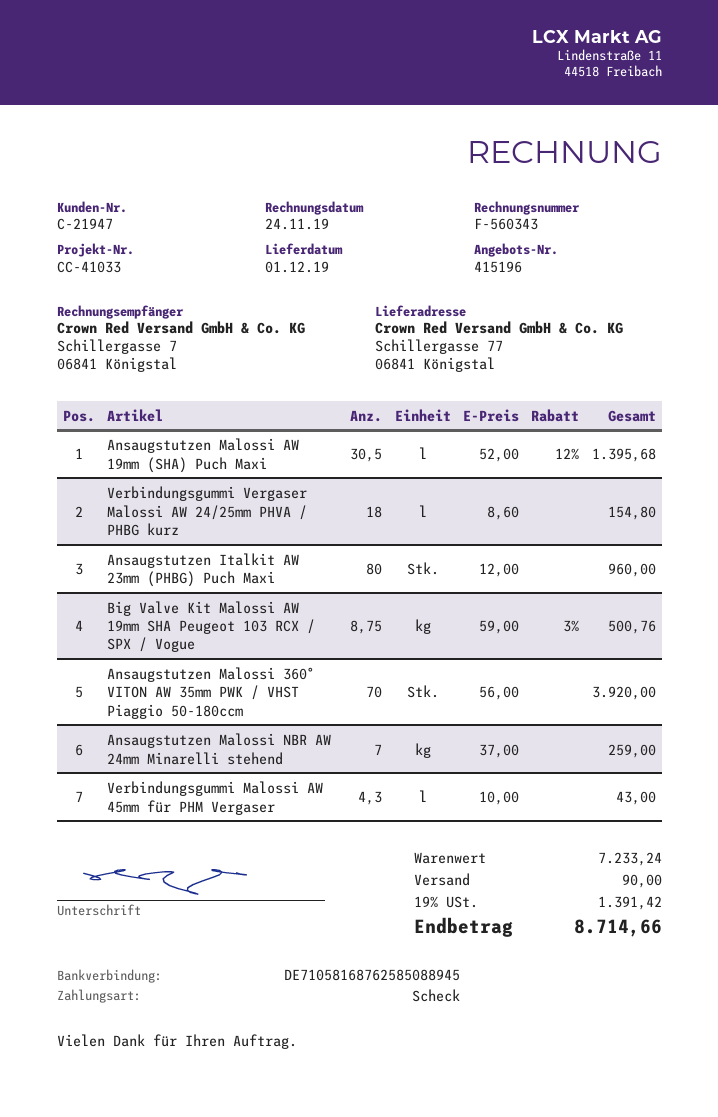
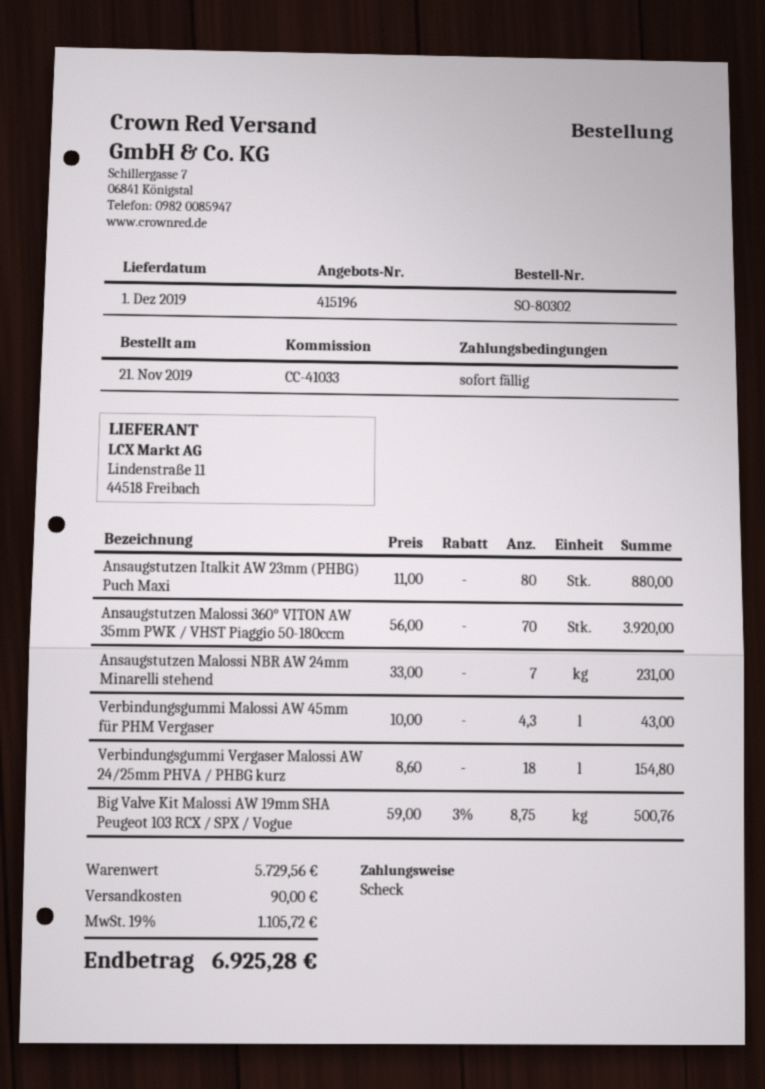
Ansaugstutzen Malossi AW 19mm (SHA) Puch Maxi: 30.5 x 52.00 - 12% = 1395.68 -> none
Ansaugstutzen Italkit AW 23mm (PHBG) Puch Maxi: 80 x 12.00 = 960.00 -> 80 x 11.00 = 880.00
Ansaugstutzen Malossi NBR AW 24mm Minarelli stehend: 7 x 37.00 = 259.00 -> 7 x 33.00 = 231.00
subtotal: 7233.24 -> 5729.56
tax: 19% = 1391.42 -> 19% = 1105.72
total: 8714.66 -> 6925.28

